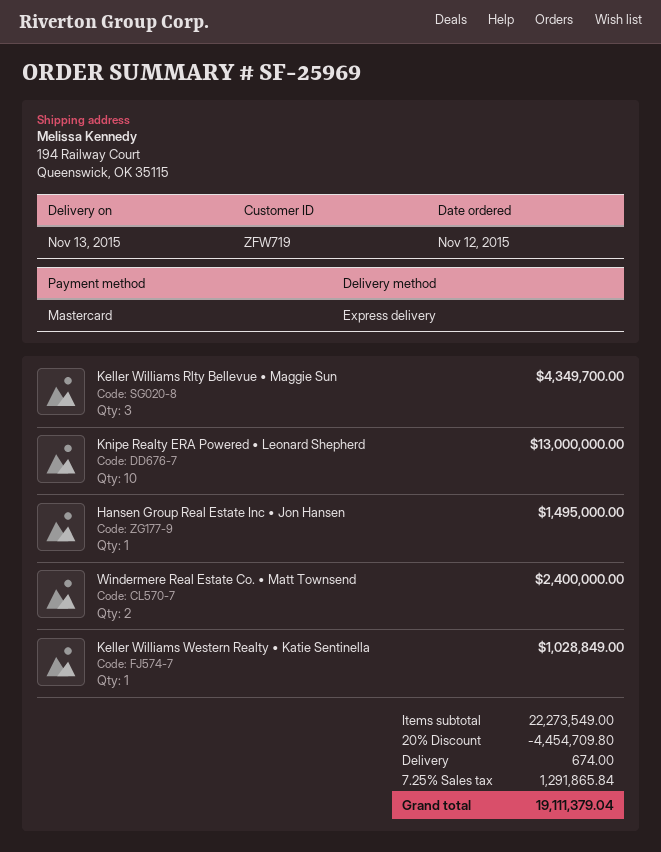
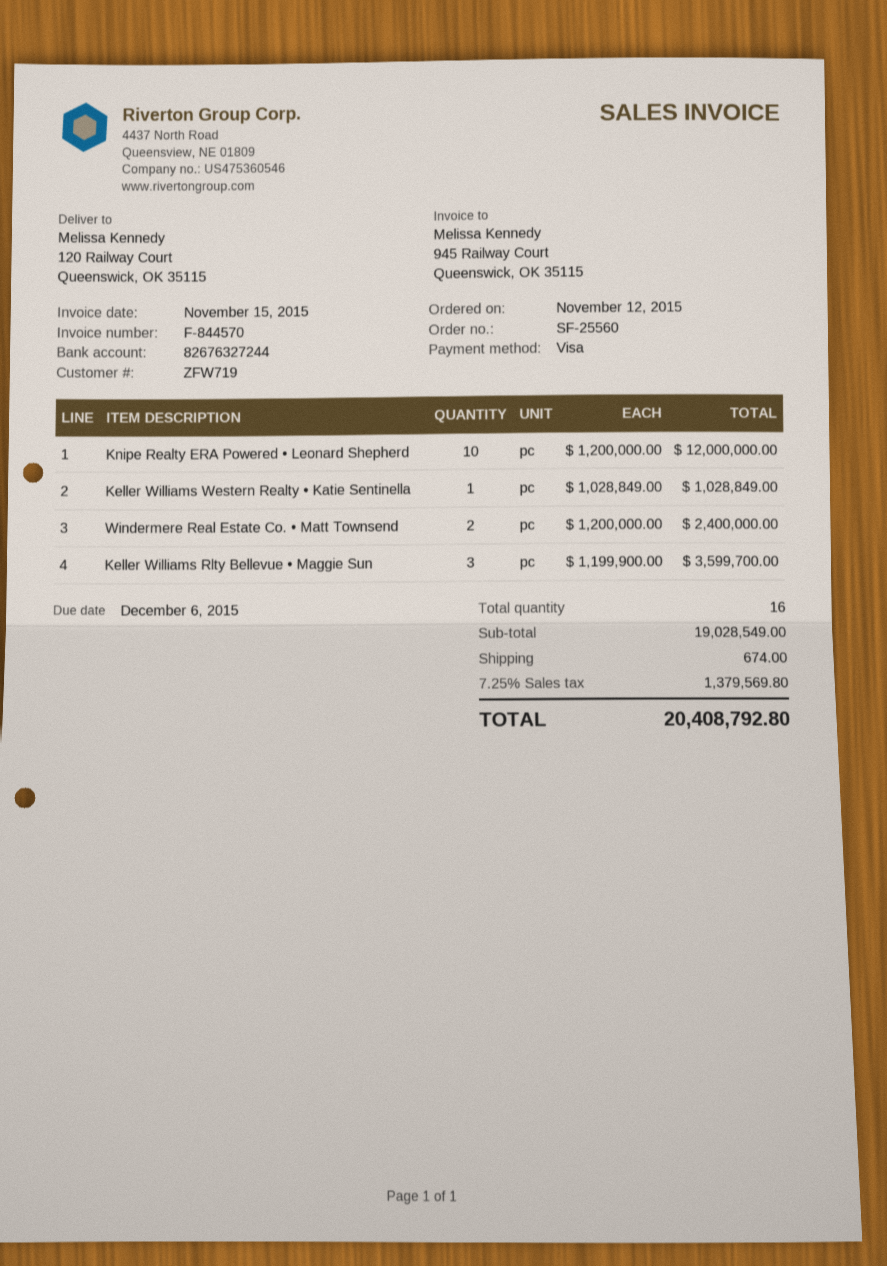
order number: SF-25969 -> SF-25560
payment method: Mastercard -> Visa
ship to: 194 Railway Court, Queenswick, OK 35115 -> 120 Railway Court, Queenswick, OK 35115
Keller Williams Rlty Bellevue • Maggie Sun: 3 for 4349700.00 -> 3 for 3599700.00
Knipe Realty ERA Powered • Leonard Shepherd: 10 for 13000000.00 -> 10 for 12000000.00
Hansen Group Real Estate Inc • Jon Hansen: 1 for 1495000.00 -> none
subtotal: 22273549.00 -> 19028549.00
discount: 20% = 4454709.80 -> none
tax: 7.25% = 1291865.84 -> 7.25% = 1379569.80
total: 19111379.04 -> 20408792.80

